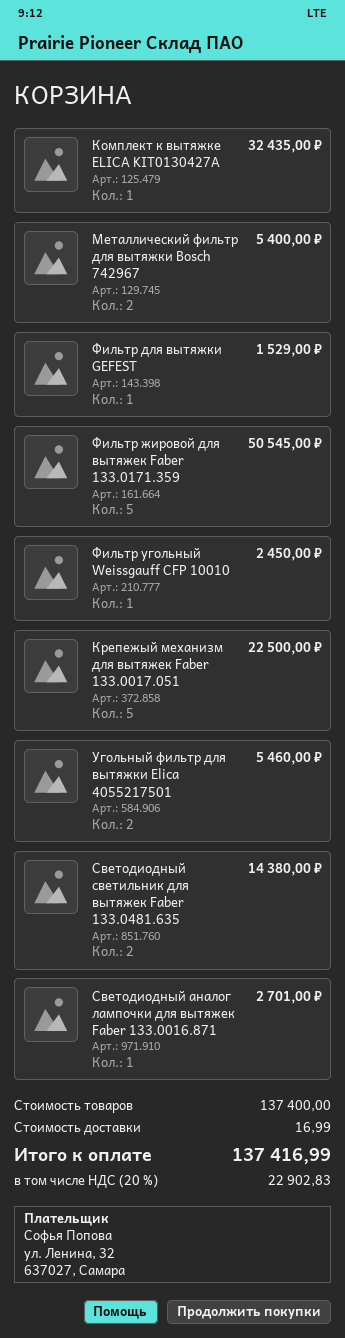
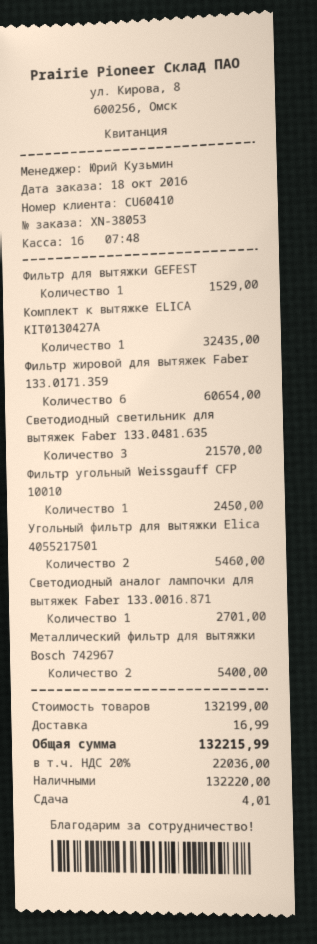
Фильтр жировой для вытяжек Faber 133.0171.359: 5 for 50545.00 -> 6 for 60654.00
Крепежый механизм для вытяжек Faber 133.0017.051: 5 for 22500.00 -> none
Светодиодный светильник для вытяжек Faber 133.0481.635: 2 for 14380.00 -> 3 for 21570.00
subtotal: 137400.00 -> 132199.00
tax: 20% = 22902.83 -> 20% = 22036.00
total: 137416.99 -> 132215.99

